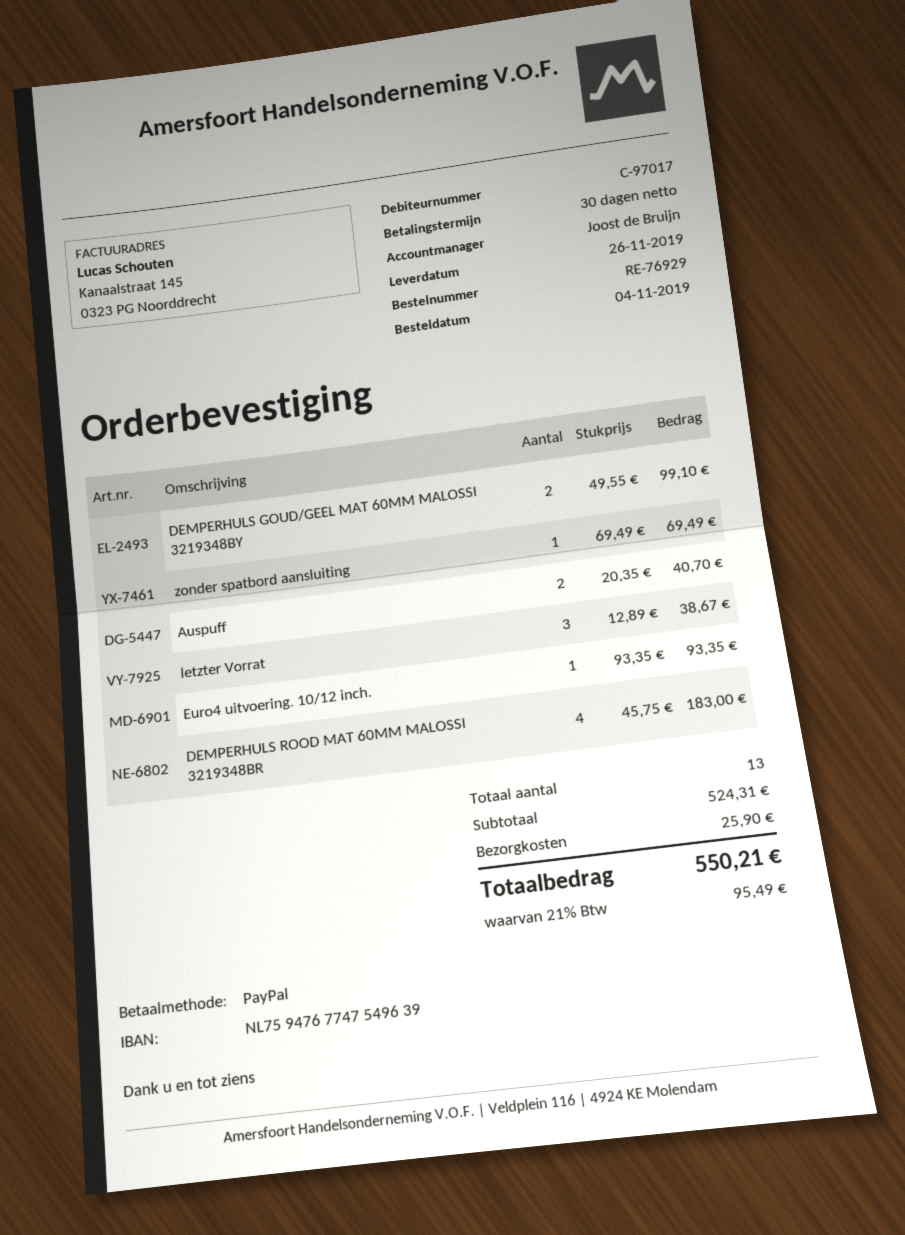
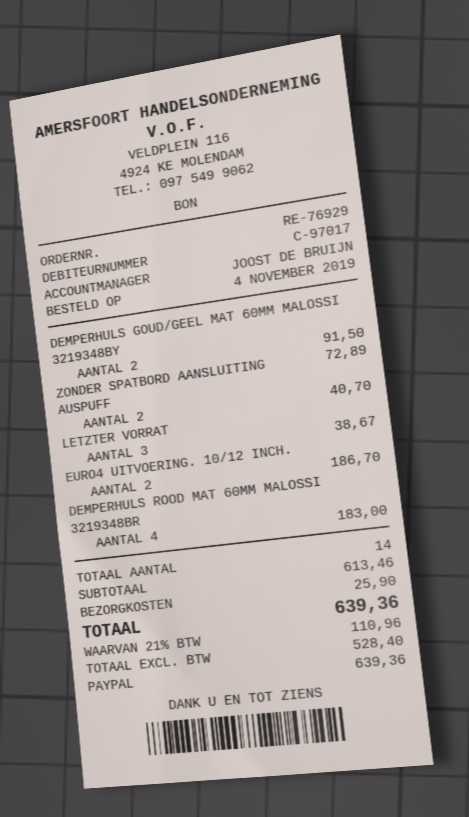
DEMPERHULS GOUD/GEEL MAT 60MM MALOSSI 3219348BY: 2 for 99.10 -> 2 for 91.50
zonder spatbord aansluiting: 1 for 69.49 -> 1 for 72.89
Euro4 uitvoering. 10/12 inch.: 1 for 93.35 -> 2 for 186.70
total quantity: 13 -> 14
subtotal: 524.31 -> 613.46
tax: 21% = 95.49 -> 21% = 110.96
total: 550.21 -> 639.36

